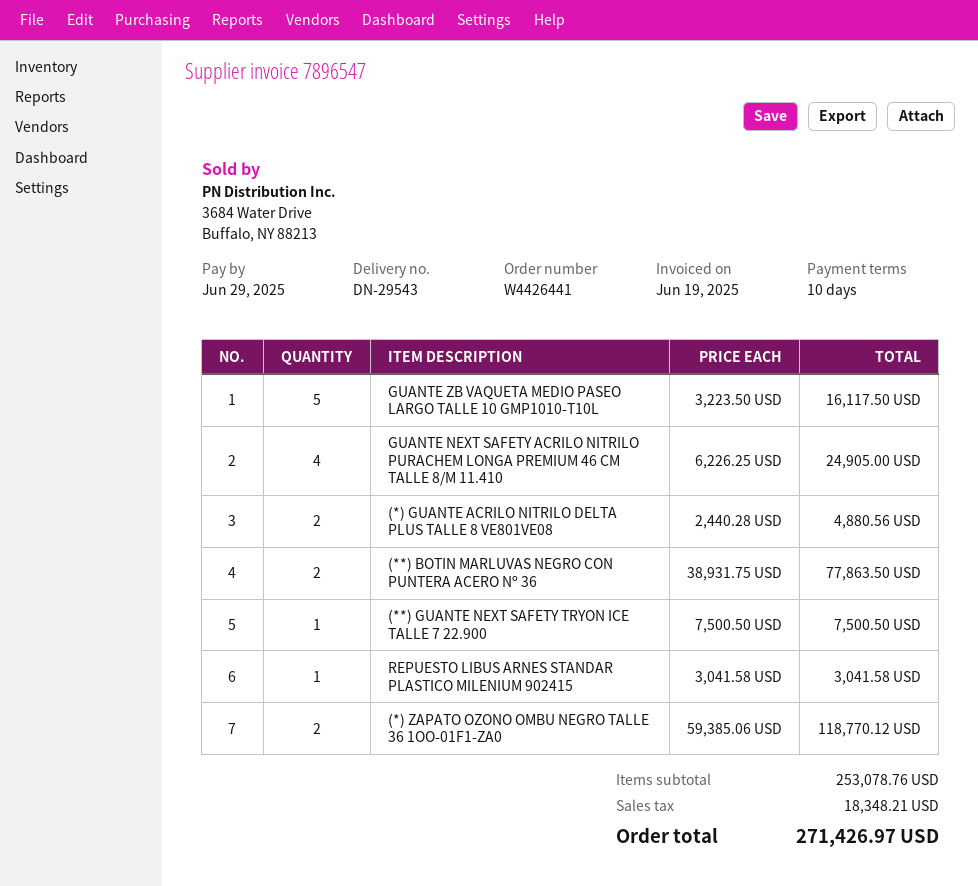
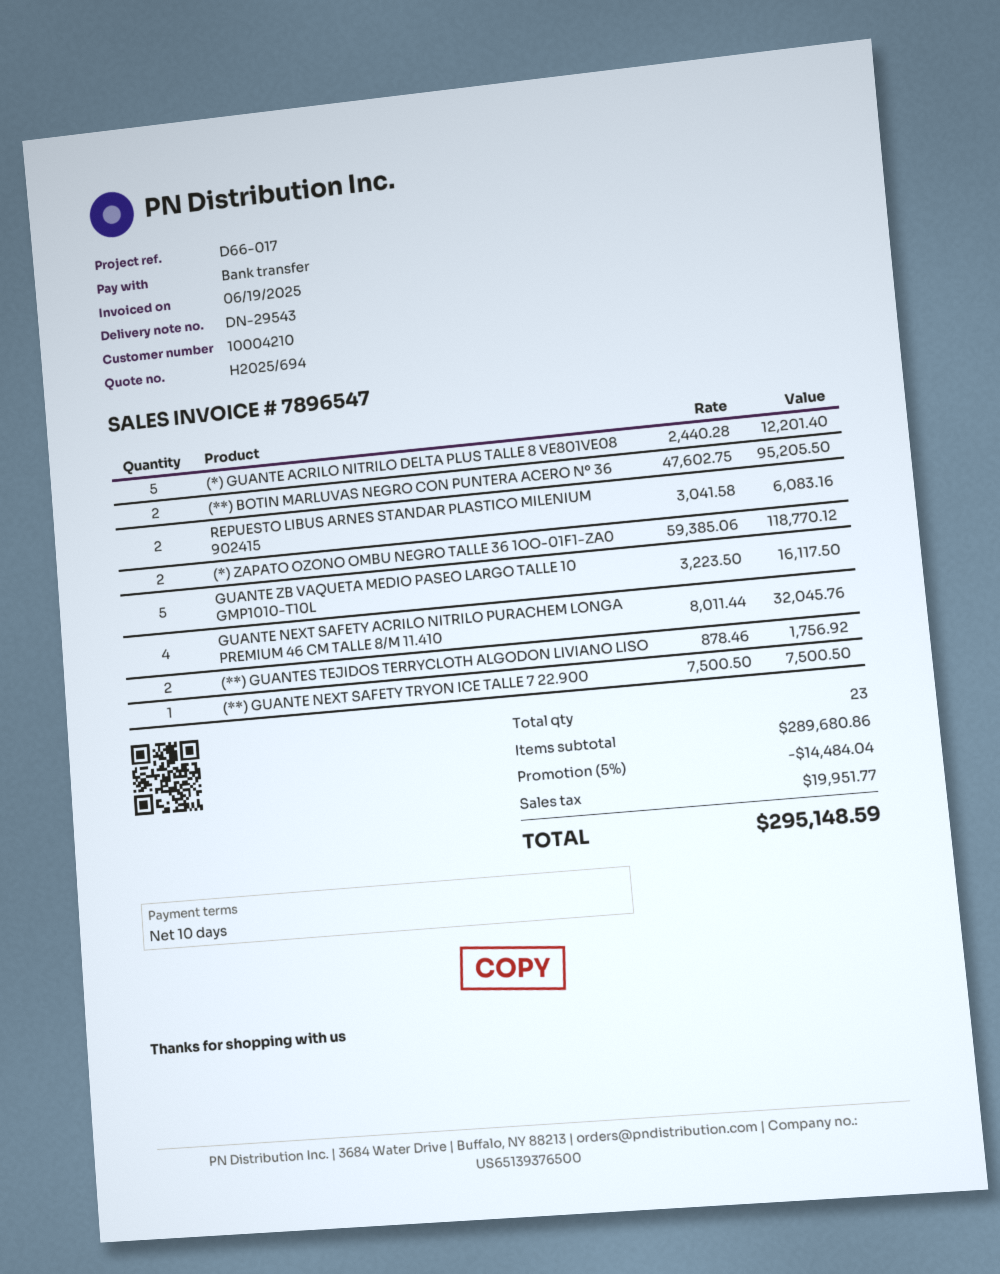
GUANTE NEXT SAFETY ACRILO NITRILO PURACHEM LONGA PREMIUM 46 CM TALLE 8/M 11.410: 4 x 6226.25 = 24905.00 -> 4 x 8011.44 = 32045.76
(*) GUANTE ACRILO NITRILO DELTA PLUS TALLE 8 VE801VE08: 2 x 2440.28 = 4880.56 -> 5 x 2440.28 = 12201.40
(**) BOTIN MARLUVAS NEGRO CON PUNTERA ACERO Nº 36: 2 x 38931.75 = 77863.50 -> 2 x 47602.75 = 95205.50
REPUESTO LIBUS ARNES STANDAR PLASTICO MILENIUM 902415: 1 x 3041.58 = 3041.58 -> 2 x 3041.58 = 6083.16
(**) GUANTES TEJIDOS TERRYCLOTH ALGODON LIVIANO LISO: none -> 2 x 878.46 = 1756.92
subtotal: 253078.76 -> 289680.86
discount: none -> 5% = 14484.04
tax: 18348.21 -> 19951.77
total: 271426.97 -> 295148.59

